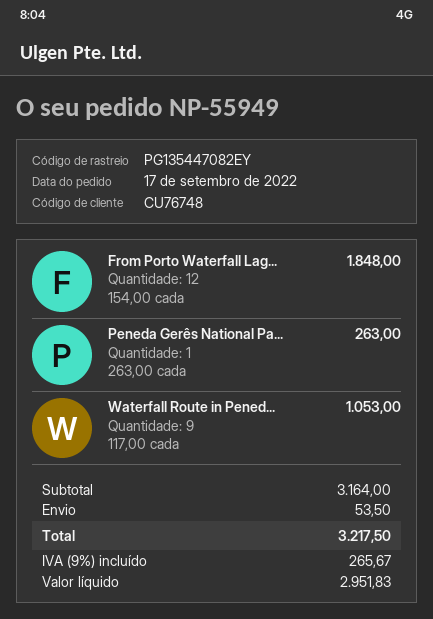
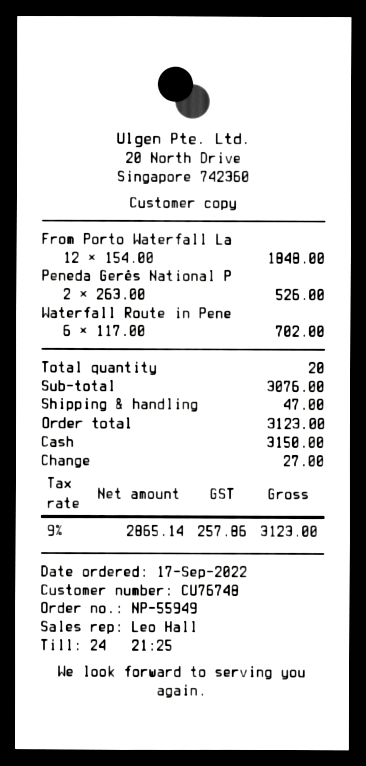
Peneda Gerês National Pa...: 1 x 263.00 = 263.00 -> 2 x 263.00 = 526.00
Waterfall Route in Pened...: 9 x 117.00 = 1053.00 -> 6 x 117.00 = 702.00
subtotal: 3164.00 -> 3076.00
shipping: 53.50 -> 47.00
net: 2951.83 -> 2865.14
tax: 9% = 265.67 -> 9% = 257.86
total: 3217.50 -> 3123.00

